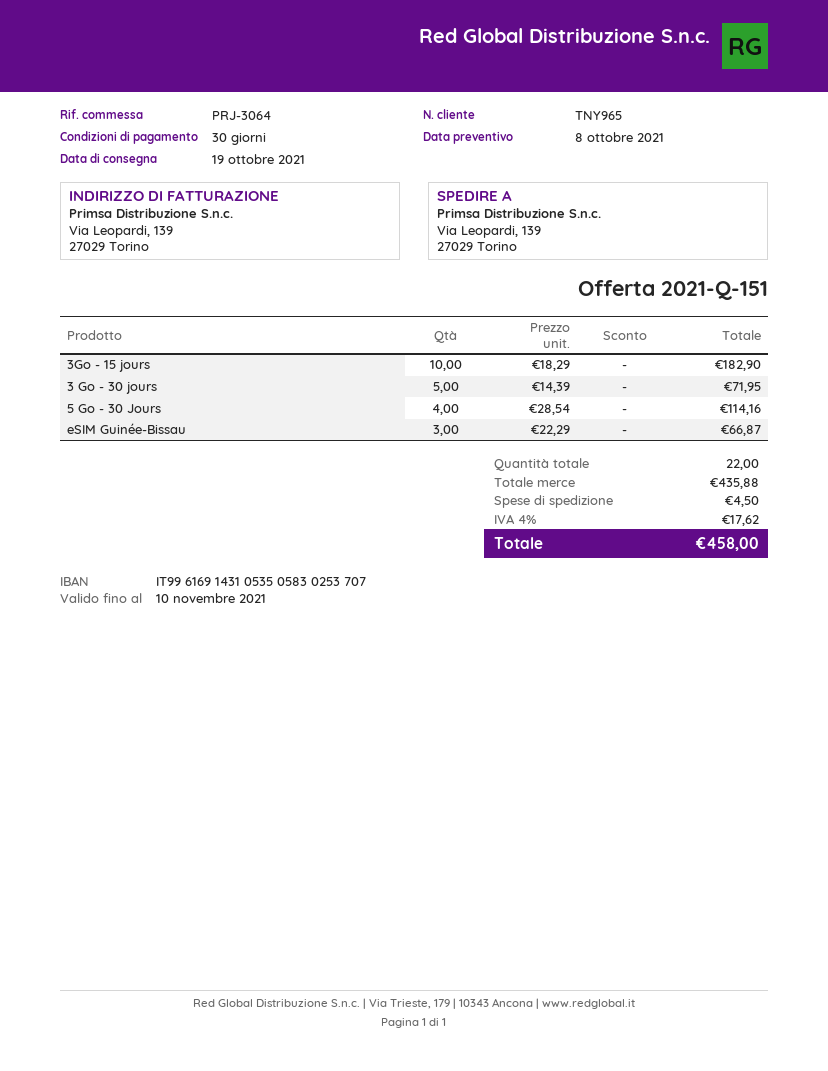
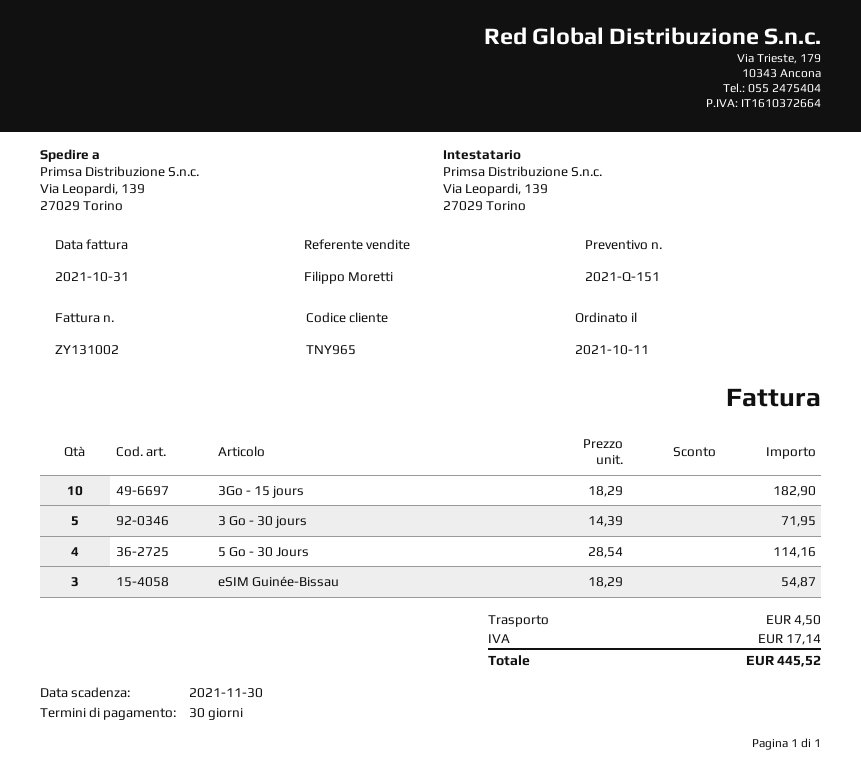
eSIM Guinée-Bissau: 3 x 22.29 = 66.87 -> 3 x 18.29 = 54.87
tax: 17.62 -> 17.14
total: 458.00 -> 445.52

